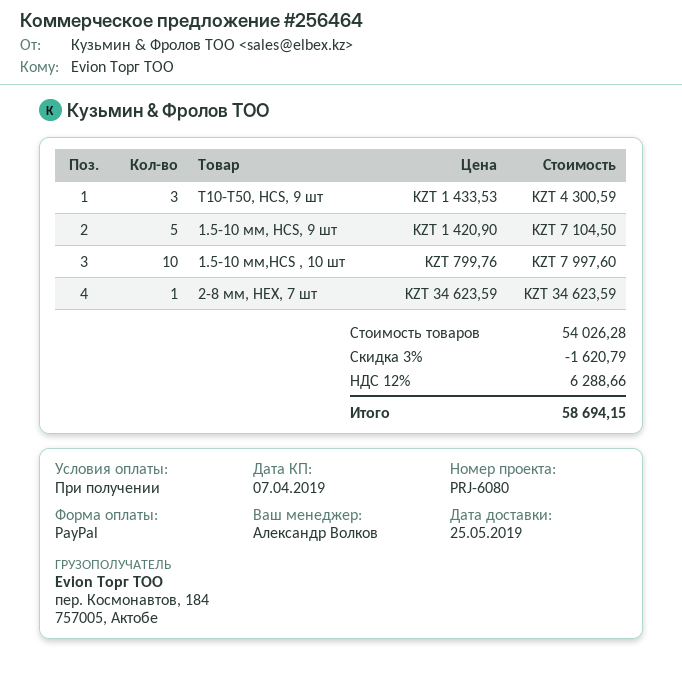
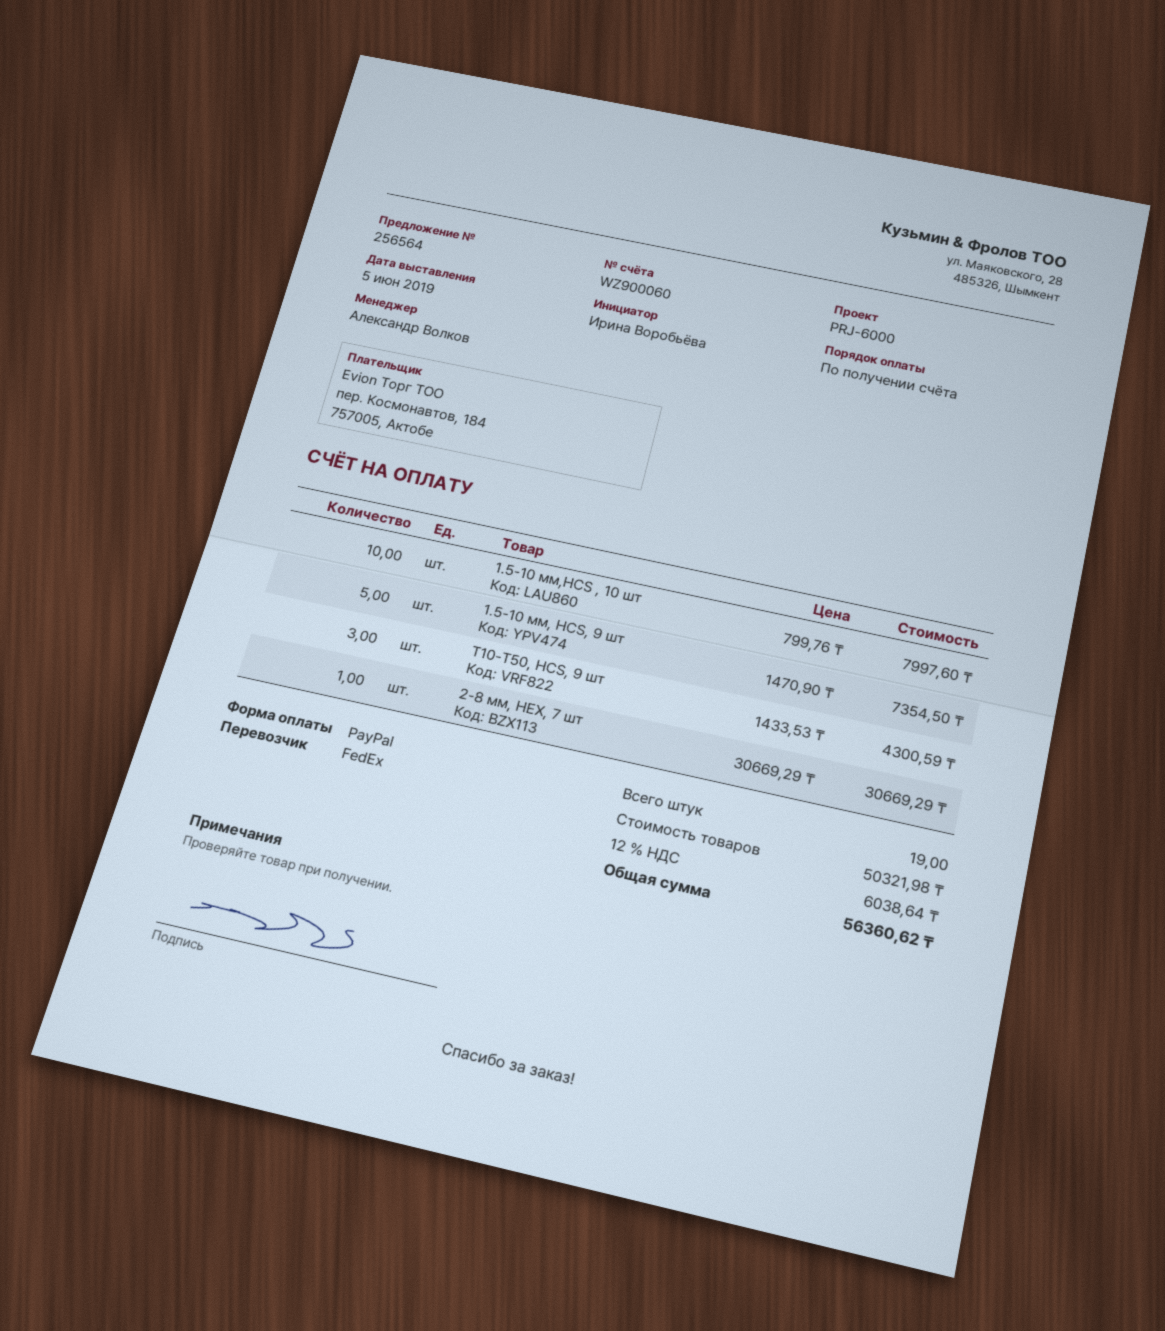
quote number: 256464 -> 256564
reference: PRJ-6080 -> PRJ-6000
1.5-10 мм, HCS, 9 шт: 5 x 1420.90 = 7104.50 -> 5 x 1470.90 = 7354.50
2-8 мм, HEX, 7 шт: 1 x 34623.59 = 34623.59 -> 1 x 30669.29 = 30669.29
subtotal: 54026.28 -> 50321.98
discount: 3% = 1620.79 -> none
tax: 12% = 6288.66 -> 12% = 6038.64
total: 58694.15 -> 56360.62

